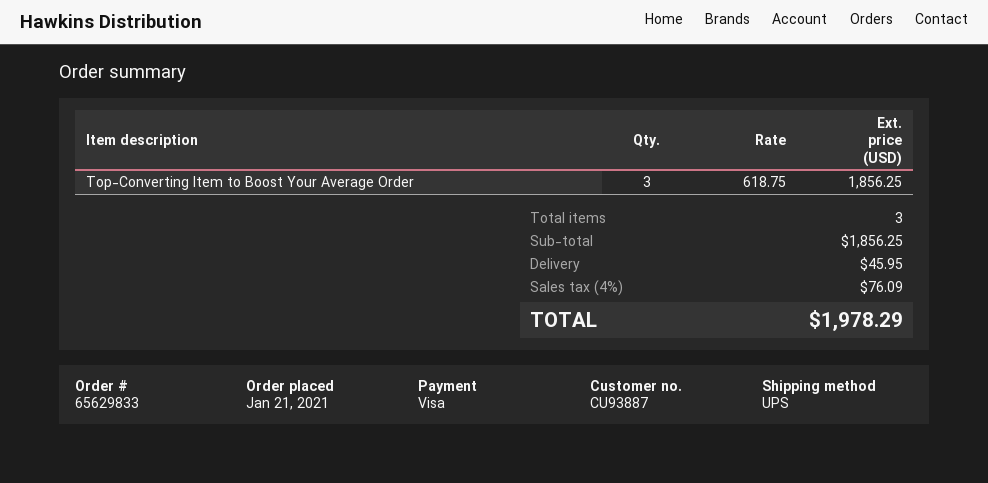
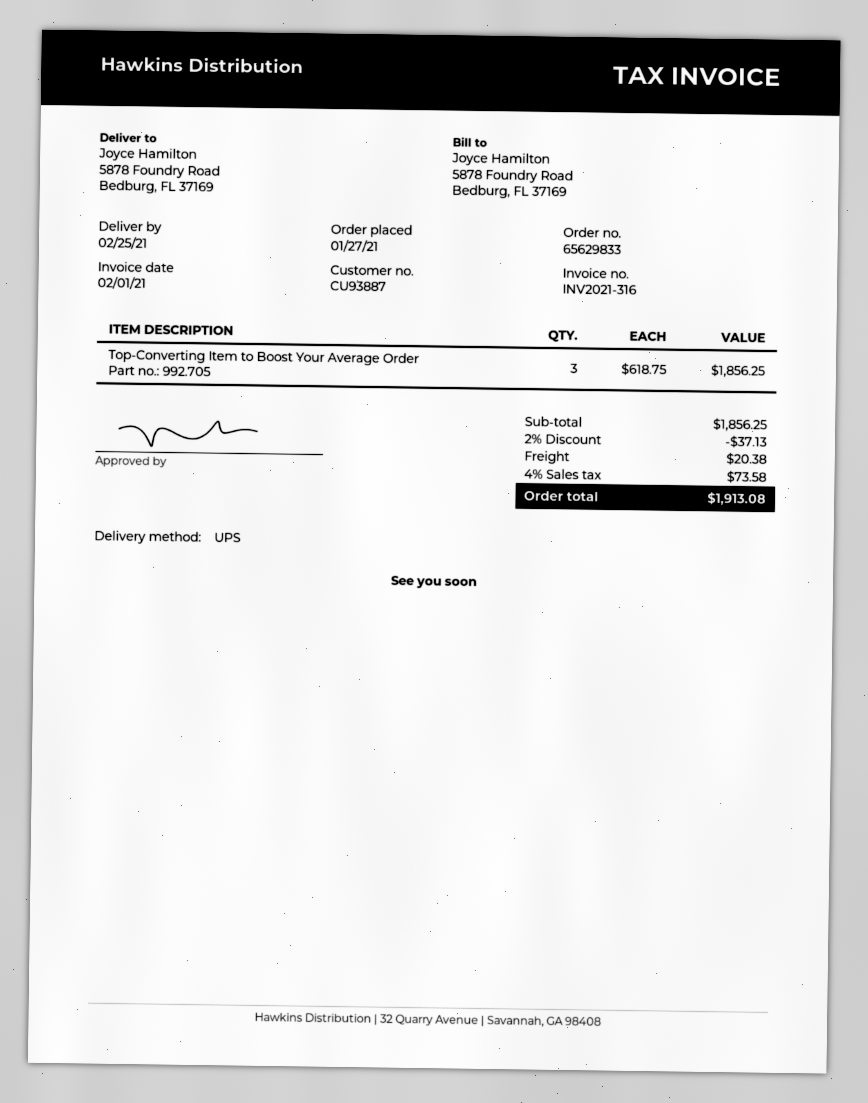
order date: 2021-01-21 -> 2021-01-27
discount: none -> 2% = 37.13
shipping: 45.95 -> 20.38
tax: 4% = 76.09 -> 4% = 73.58
total: 1978.29 -> 1913.08

